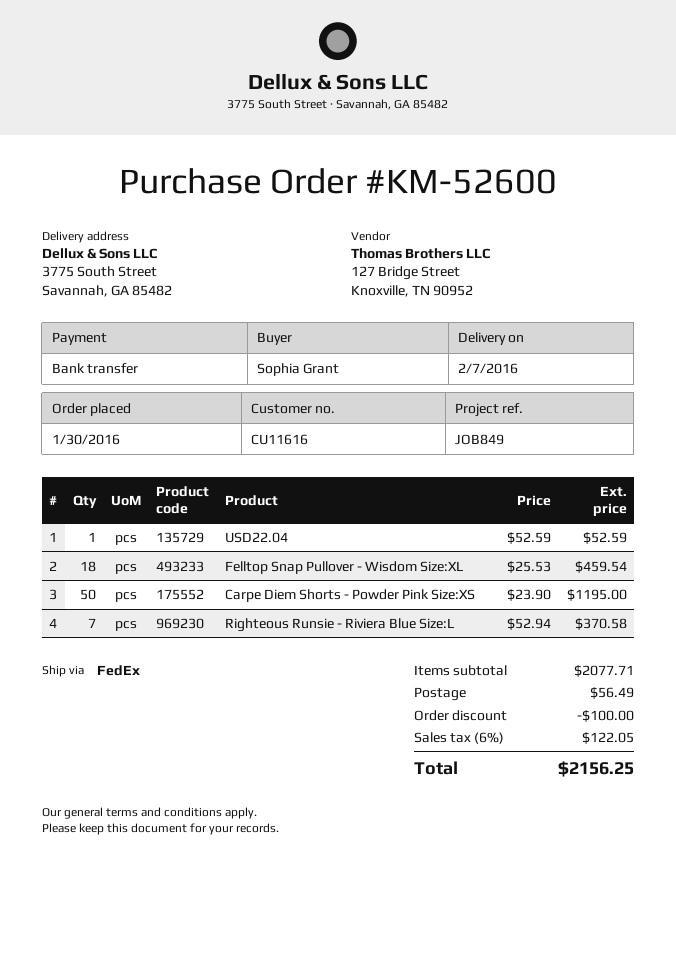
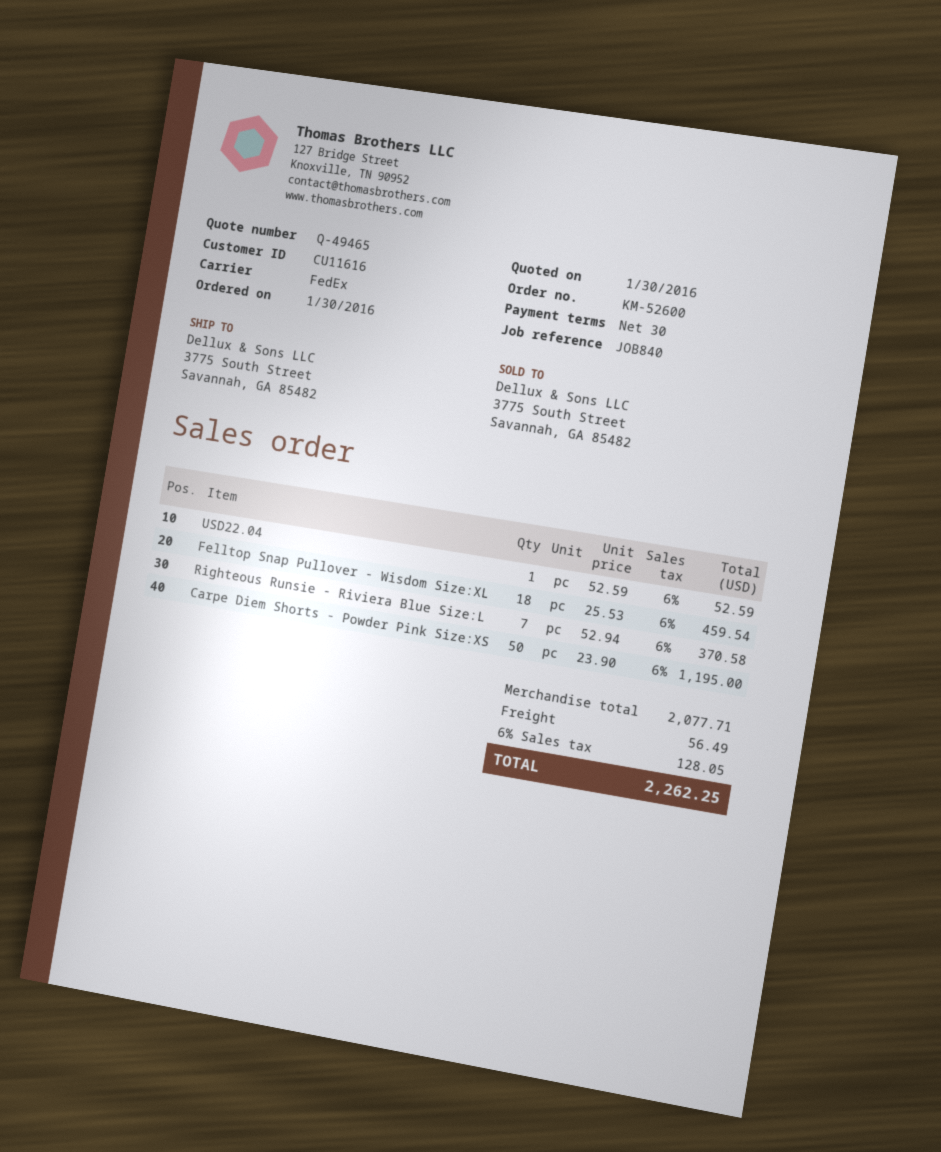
reference: JOB849 -> JOB840
discount: 100.00 -> none
tax: 6% = 122.05 -> 6% = 128.05
total: 2156.25 -> 2262.25

